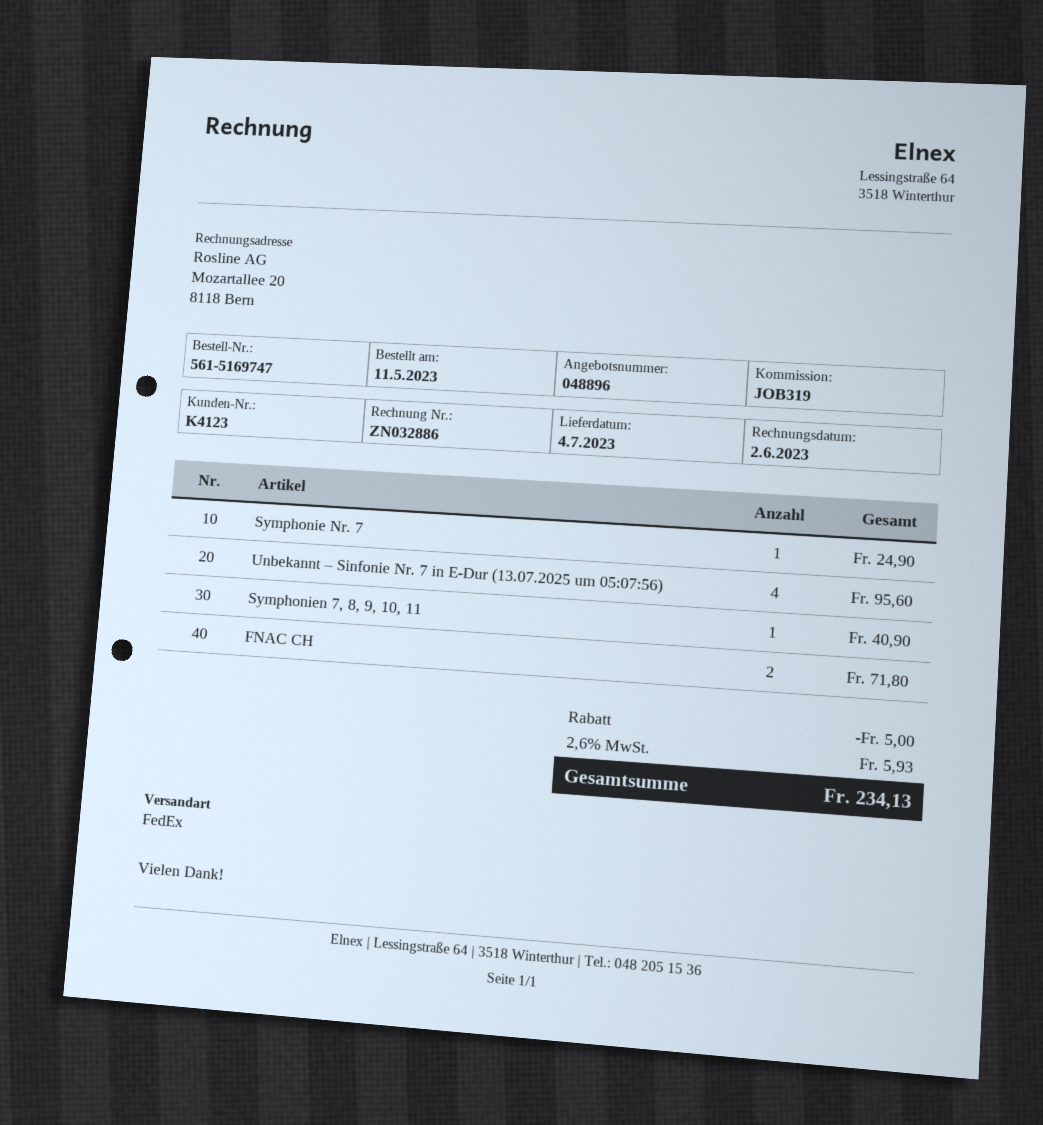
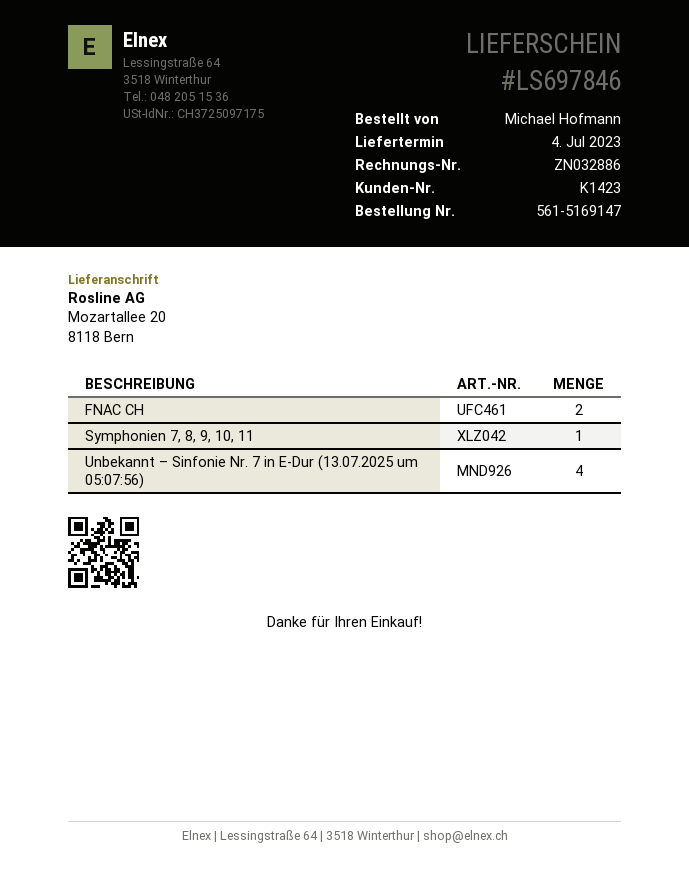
order number: 561-5169747 -> 561-5169147
customer number: K4123 -> K1423
Symphonie Nr. 7: 1 -> none

